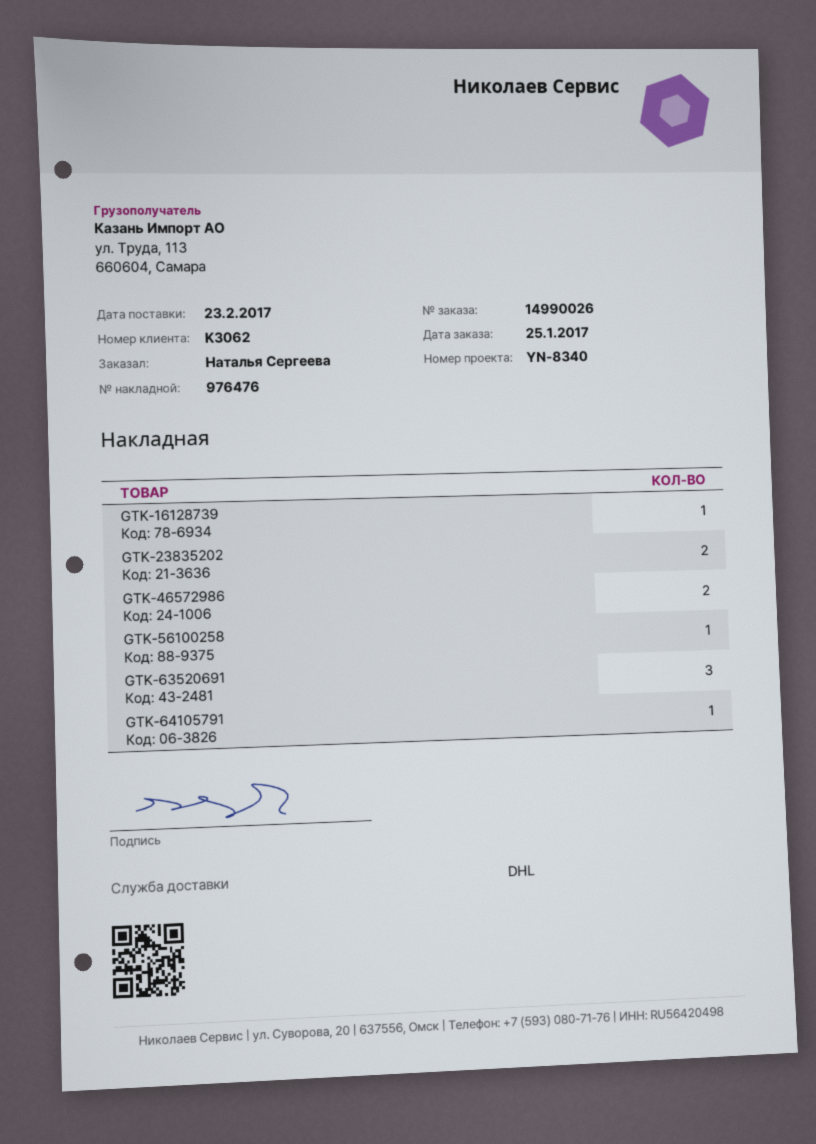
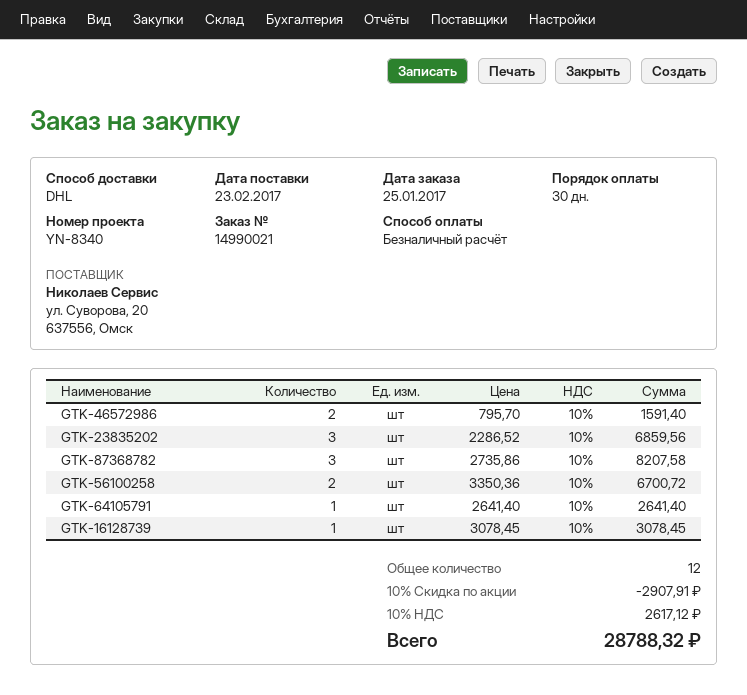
order number: 14990026 -> 14990021
GTK-23835202: 2 -> 3
GTK-56100258: 1 -> 2
GTK-63520691: 3 -> none
GTK-87368782: none -> 3

